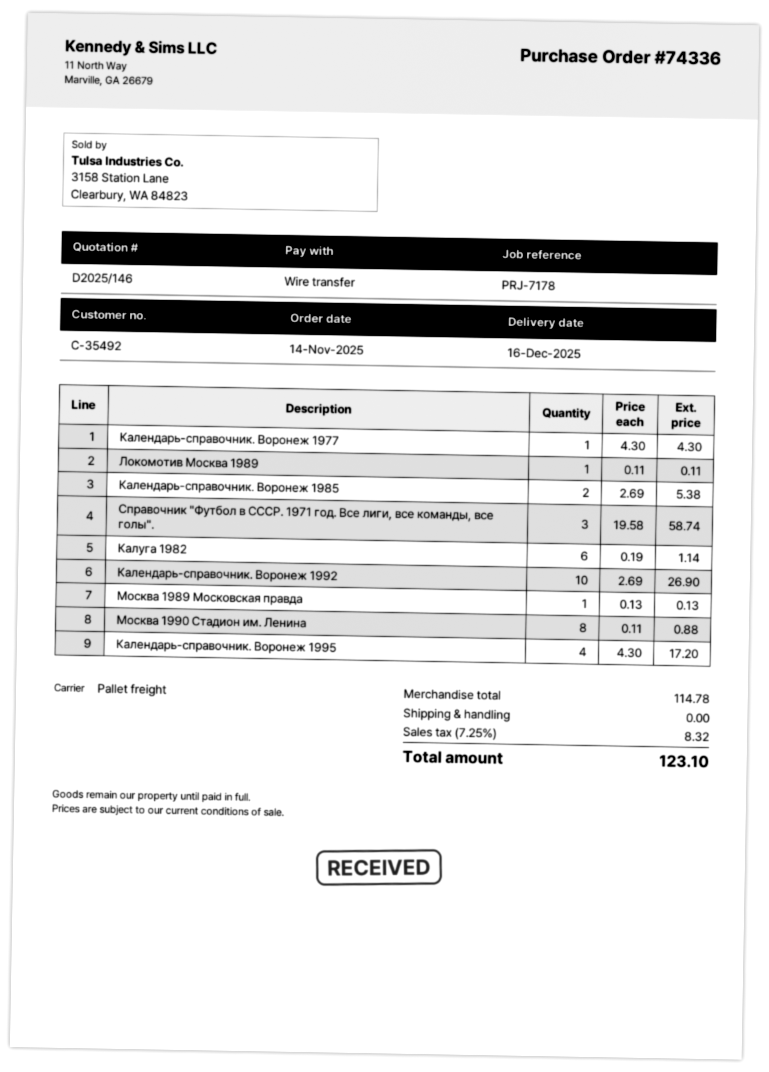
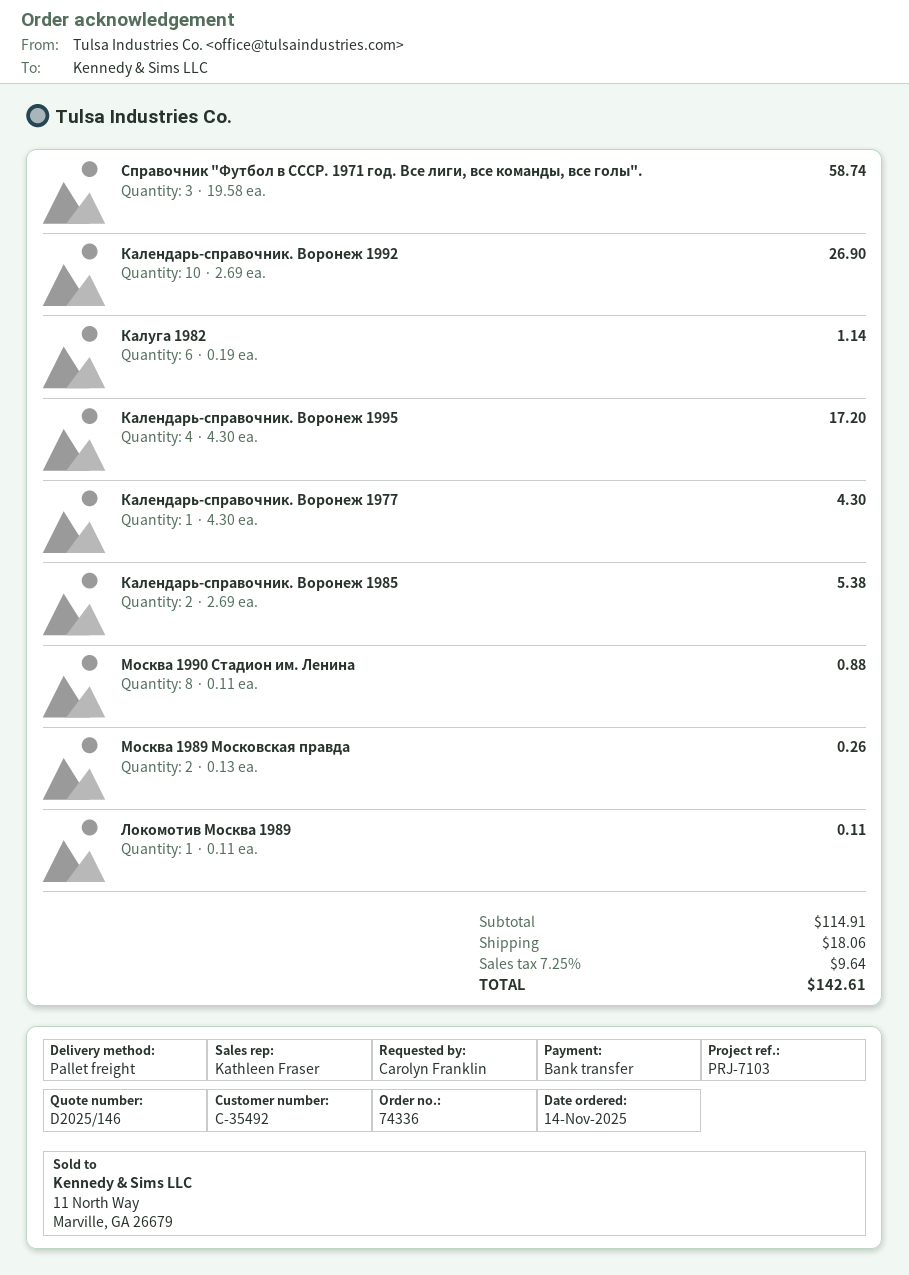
reference: PRJ-7178 -> PRJ-7103
Москва 1989 Московская правда: 1 x 0.13 = 0.13 -> 2 x 0.13 = 0.26
subtotal: 114.78 -> 114.91
shipping: 0.00 -> 18.06
tax: 7.25% = 8.32 -> 7.25% = 9.64
total: 123.10 -> 142.61

